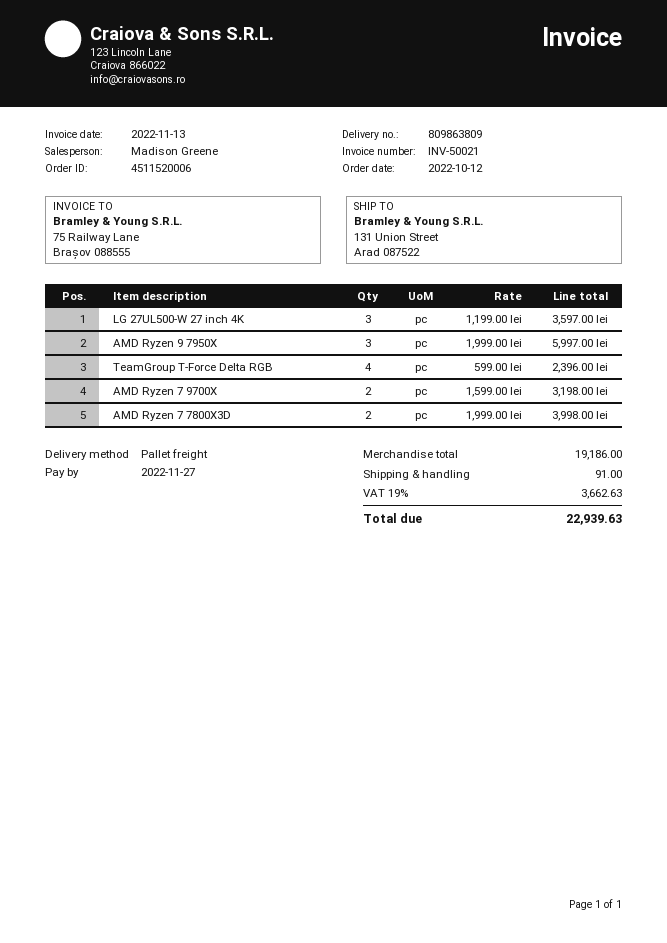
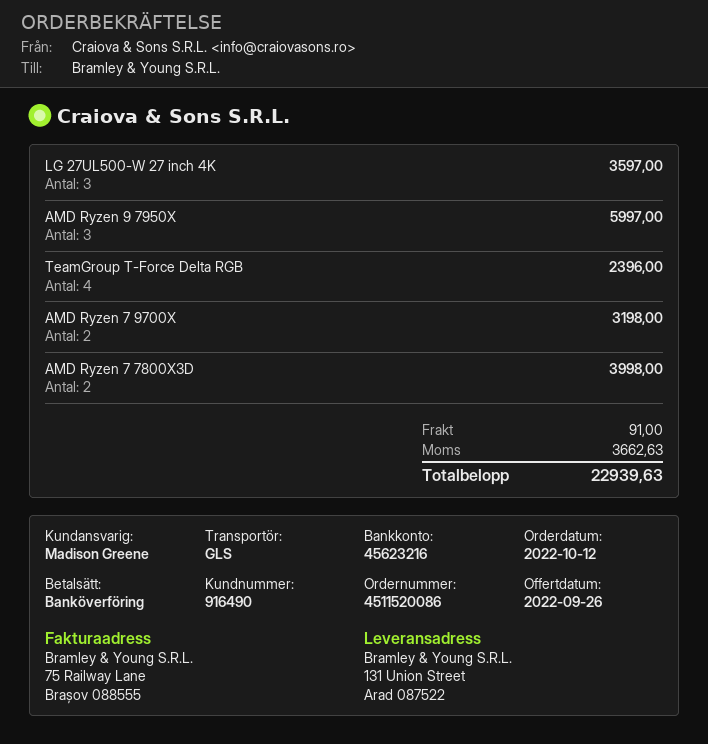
order number: 4511520006 -> 4511520086
shipping method: pallet freight -> GLS

